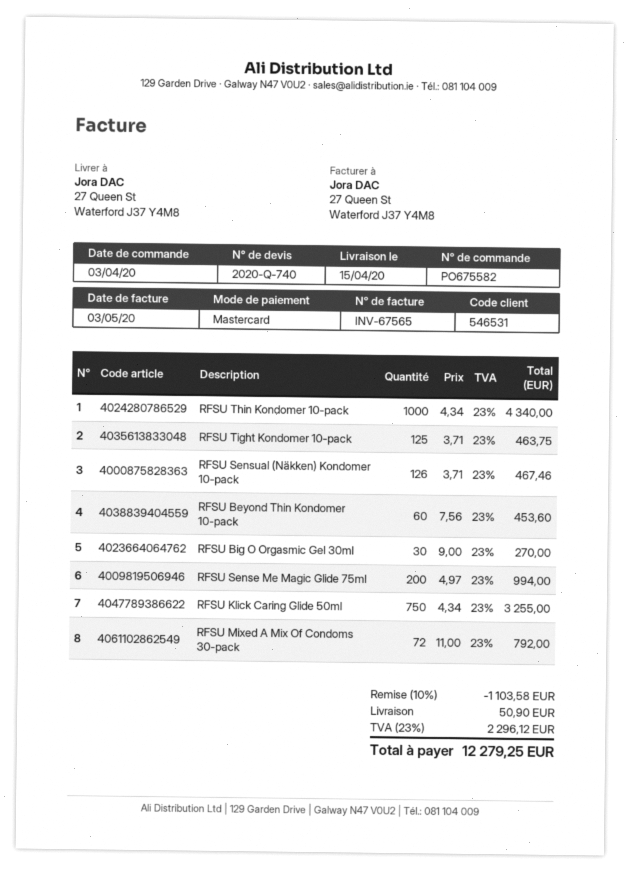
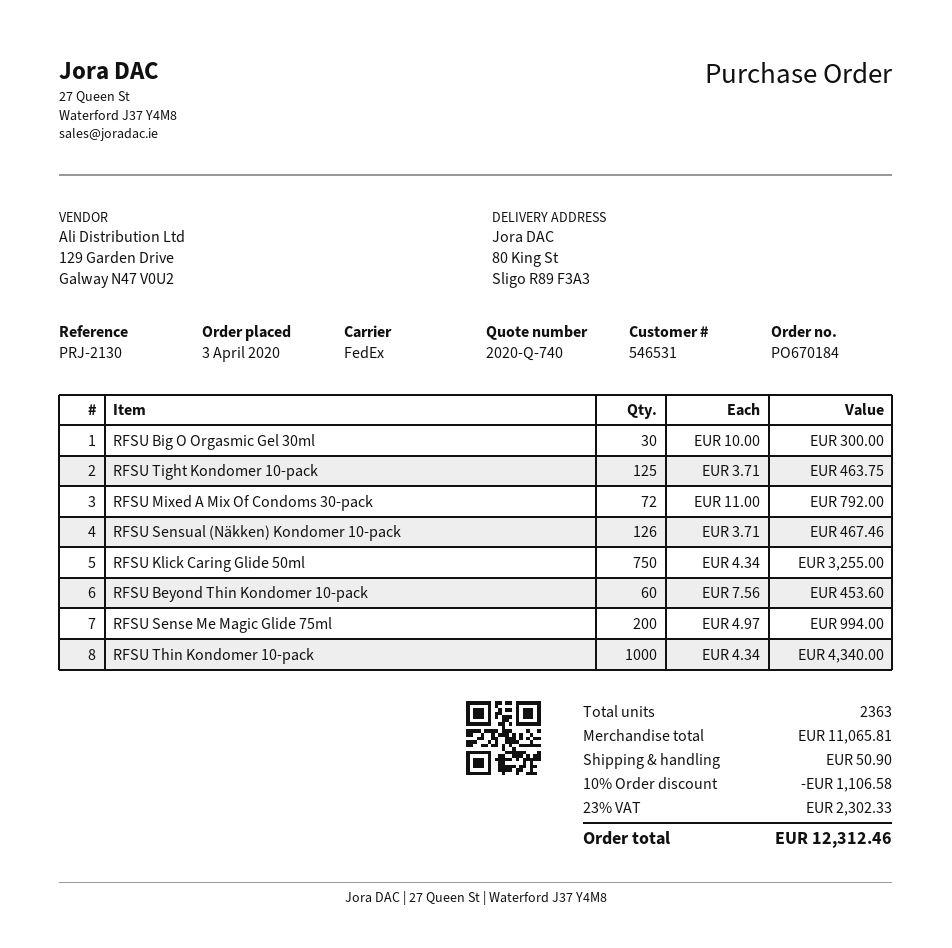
order number: PO675582 -> PO670184
ship to: 27 Queen St, Waterford J37 Y4M8 -> 80 King St, Sligo R89 F3A3
RFSU Big O Orgasmic Gel 30ml: 30 x 9.00 = 270.00 -> 30 x 10.00 = 300.00
discount: 10% = 1103.58 -> 10% = 1106.58
tax: 23% = 2296.12 -> 23% = 2302.33
total: 12279.25 -> 12312.46

